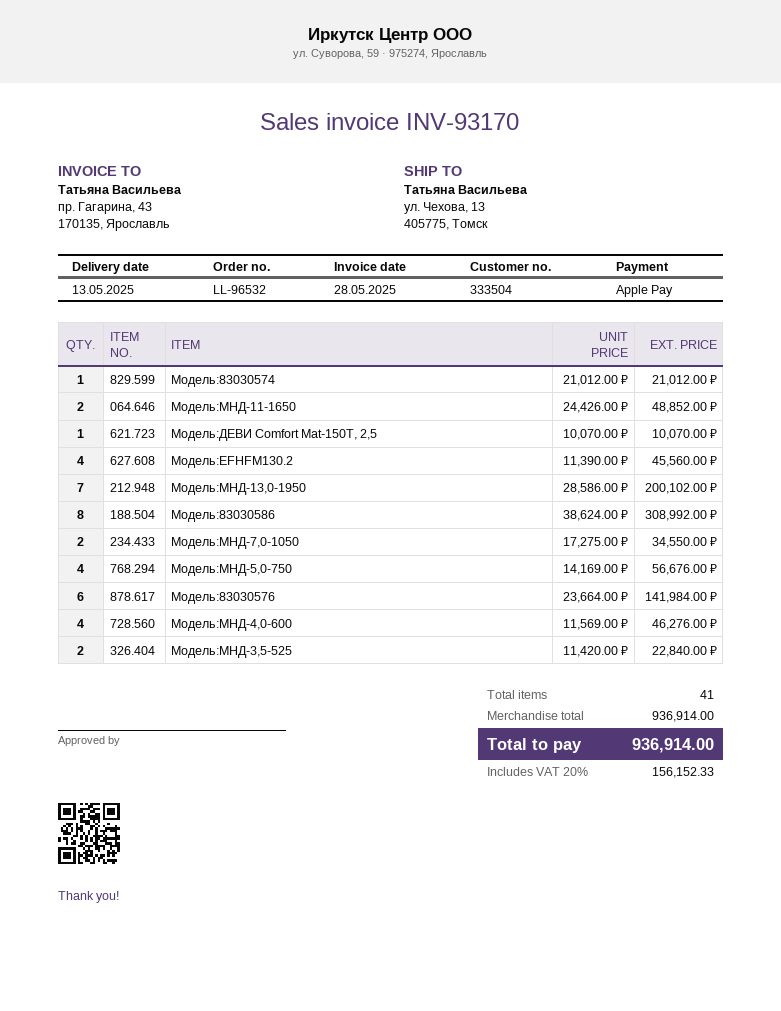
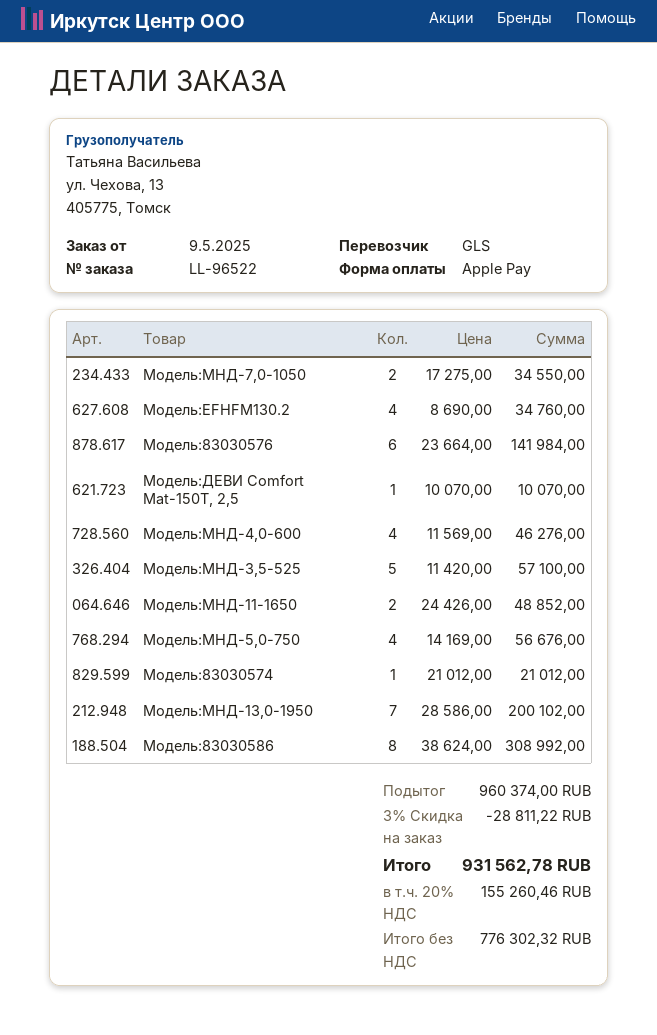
order number: LL-96532 -> LL-96522
Модель:EFHFM130.2: 4 x 11390.00 = 45560.00 -> 4 x 8690.00 = 34760.00
Модель:МНД-3,5-525: 2 x 11420.00 = 22840.00 -> 5 x 11420.00 = 57100.00
subtotal: 936914.00 -> 960374.00
discount: none -> 3% = 28811.22
tax: 20% = 156152.33 -> 20% = 155260.46
total: 936914.00 -> 931562.78

